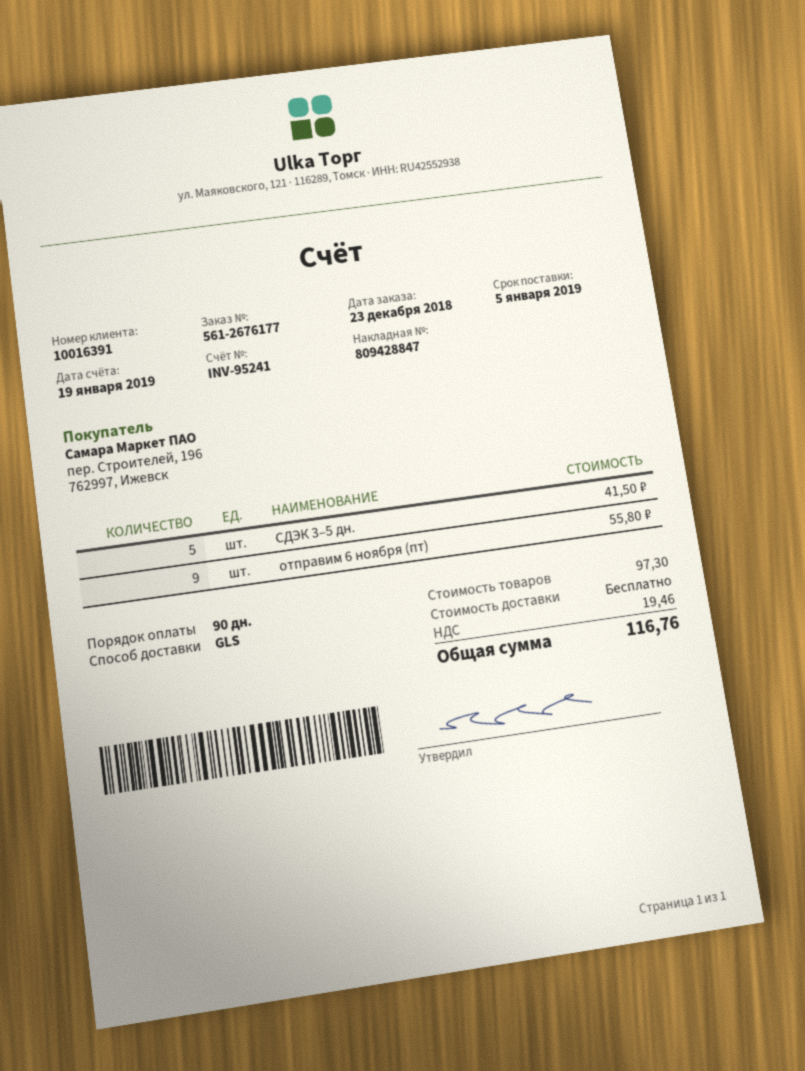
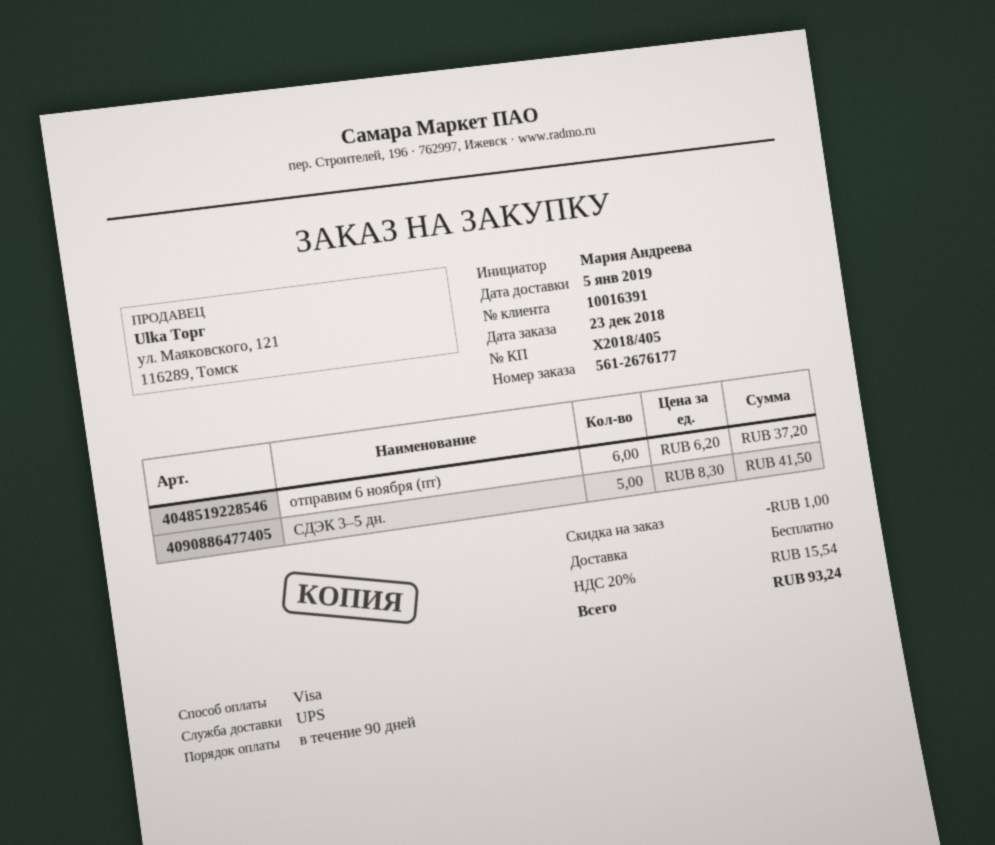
shipping method: GLS -> UPS
отправим 6 ноября (пт): 9 for 55.80 -> 6 for 37.20
discount: none -> 1.00
tax: 19.46 -> 15.54
total: 116.76 -> 93.24

